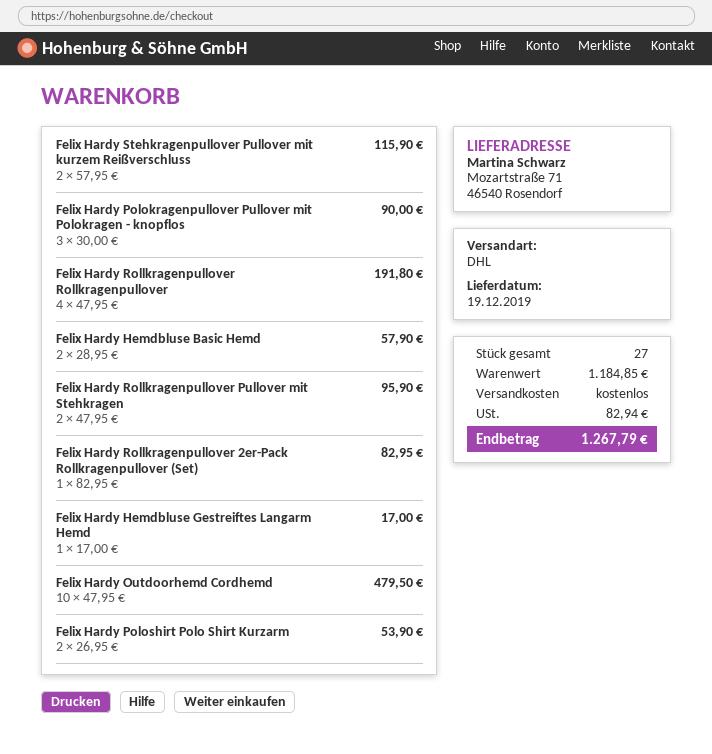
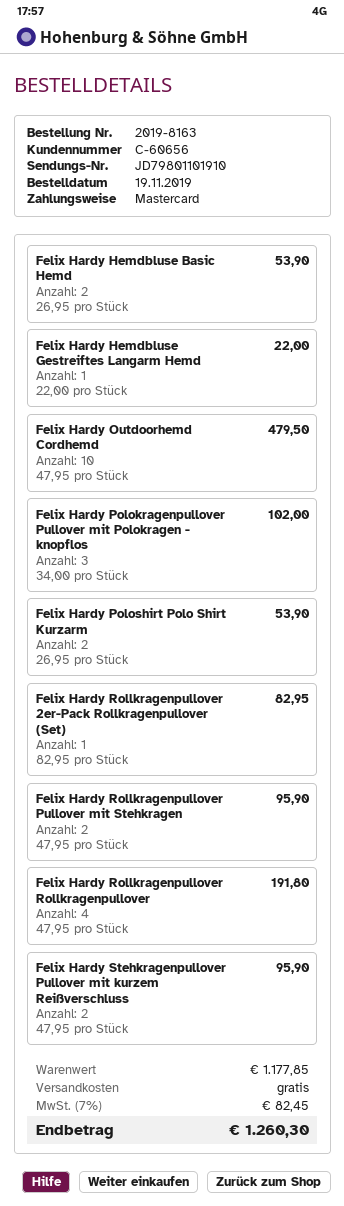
Felix Hardy Stehkragenpullover Pullover mit kurzem Reißverschluss: 2 x 57.95 = 115.90 -> 2 x 47.95 = 95.90
Felix Hardy Polokragenpullover Pullover mit Polokragen - knopflos: 3 x 30.00 = 90.00 -> 3 x 34.00 = 102.00
Felix Hardy Hemdbluse Basic Hemd: 2 x 28.95 = 57.90 -> 2 x 26.95 = 53.90
Felix Hardy Hemdbluse Gestreiftes Langarm Hemd: 1 x 17.00 = 17.00 -> 1 x 22.00 = 22.00
subtotal: 1184.85 -> 1177.85
tax: 82.94 -> 82.45
total: 1267.79 -> 1260.30

